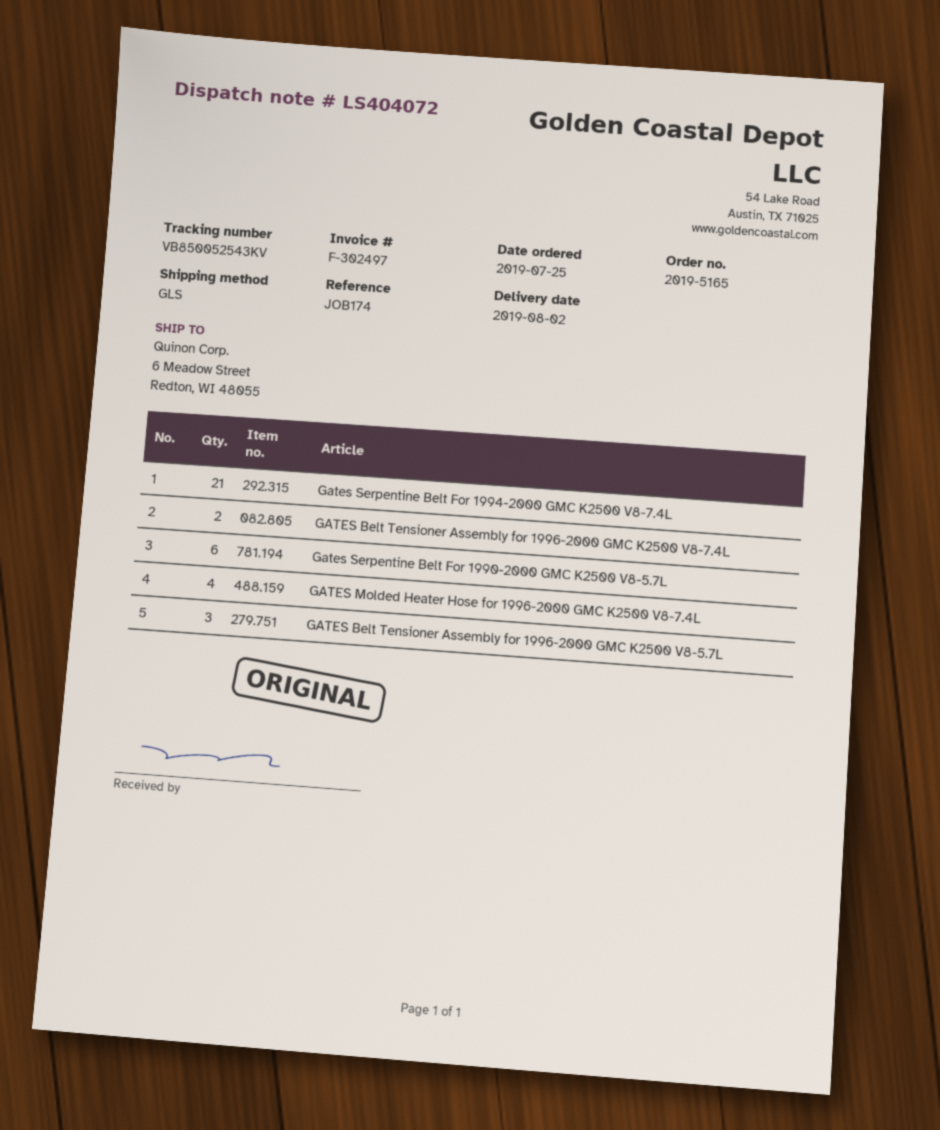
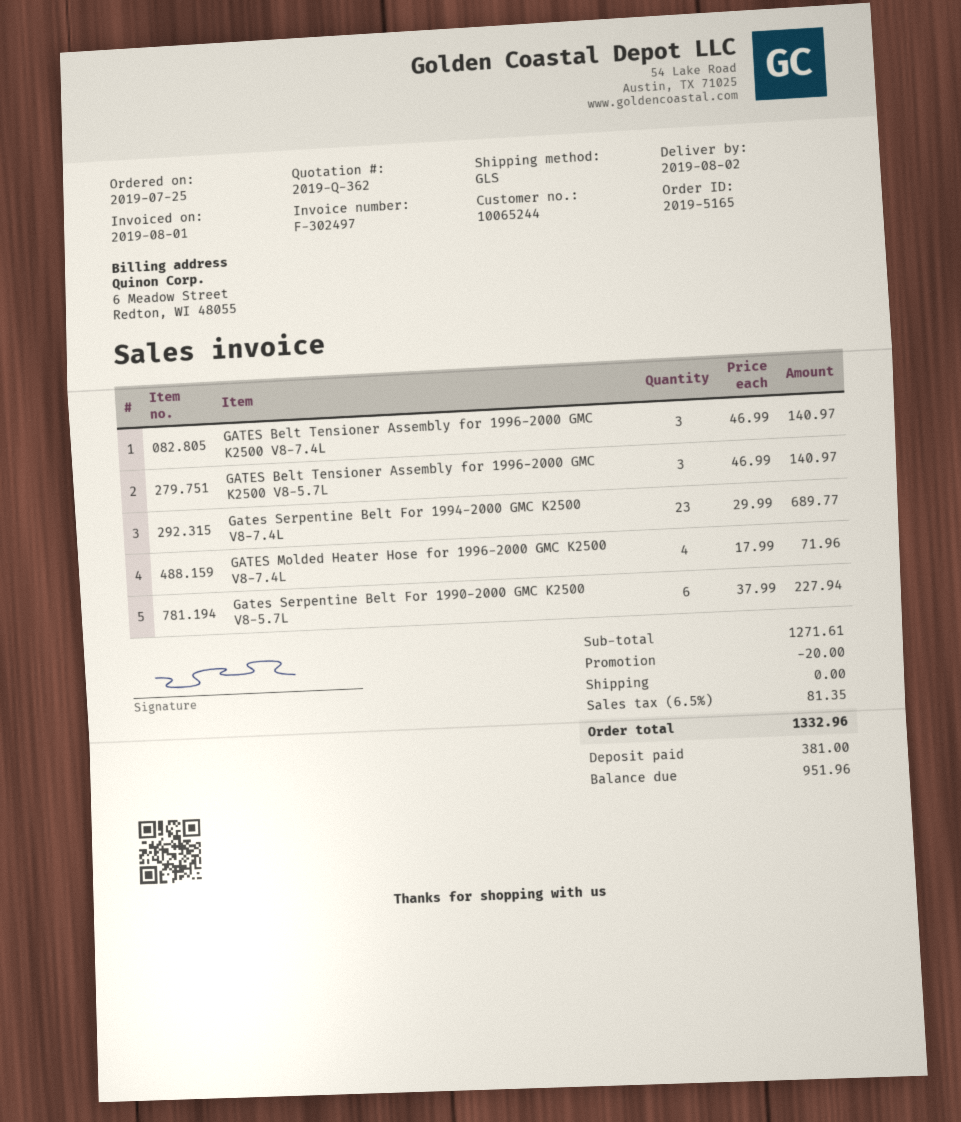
Gates Serpentine Belt For 1994-2000 GMC K2500 V8-7.4L: 21 -> 23
GATES Belt Tensioner Assembly for 1996-2000 GMC K2500 V8-7.4L: 2 -> 3

